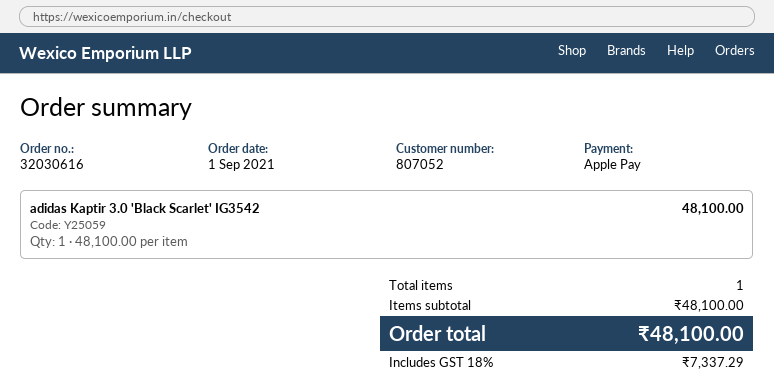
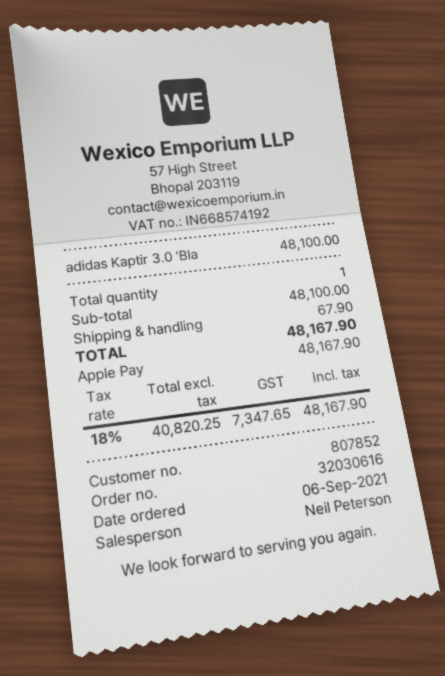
order date: 2021-09-01 -> 2021-09-06
customer number: 807052 -> 807852
shipping: none -> 67.90
tax: 18% = 7337.29 -> 18% = 7347.65
total: 48100.00 -> 48167.90

